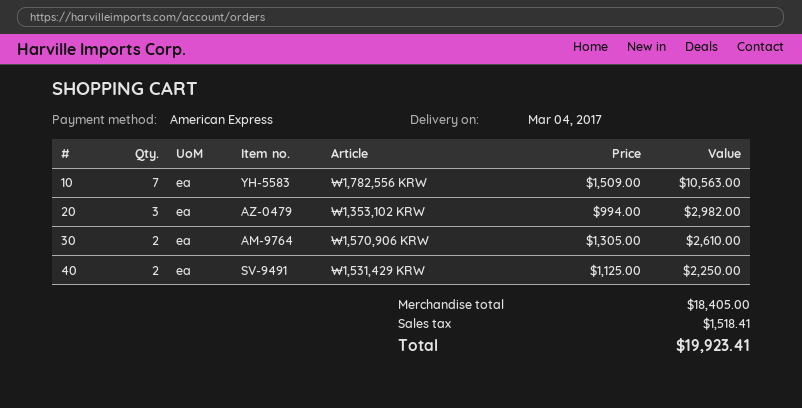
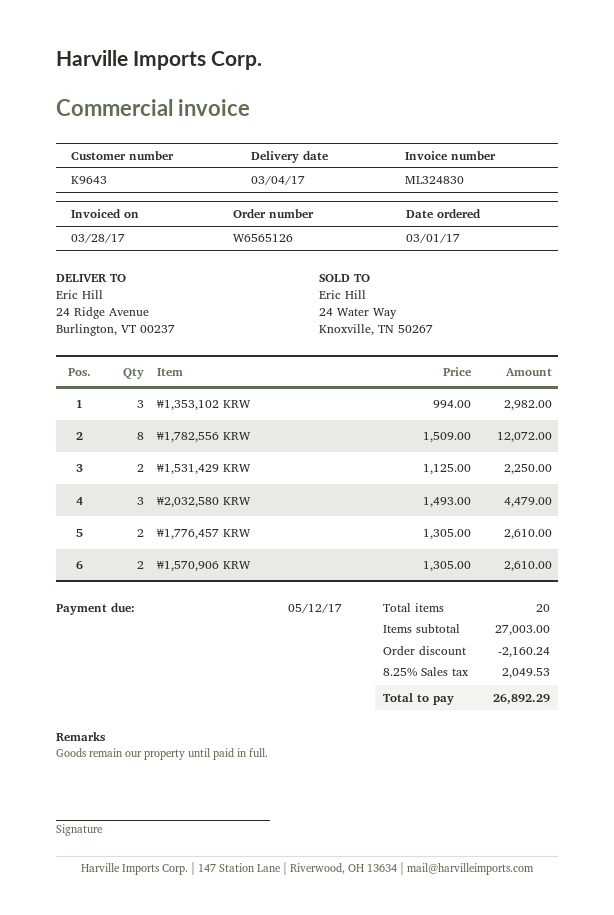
₩1,782,556 KRW: 7 x 1509.00 = 10563.00 -> 8 x 1509.00 = 12072.00
₩2,032,580 KRW: none -> 3 x 1493.00 = 4479.00
₩1,776,457 KRW: none -> 2 x 1305.00 = 2610.00
subtotal: 18405.00 -> 27003.00
discount: none -> 2160.24
tax: 1518.41 -> 2049.53
total: 19923.41 -> 26892.29

